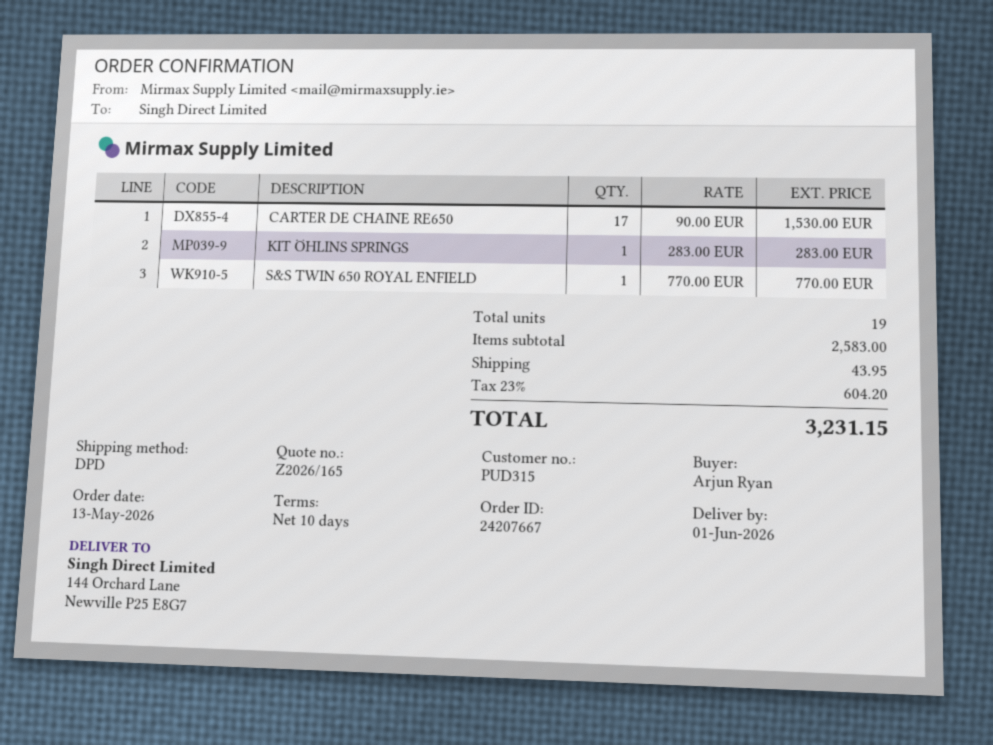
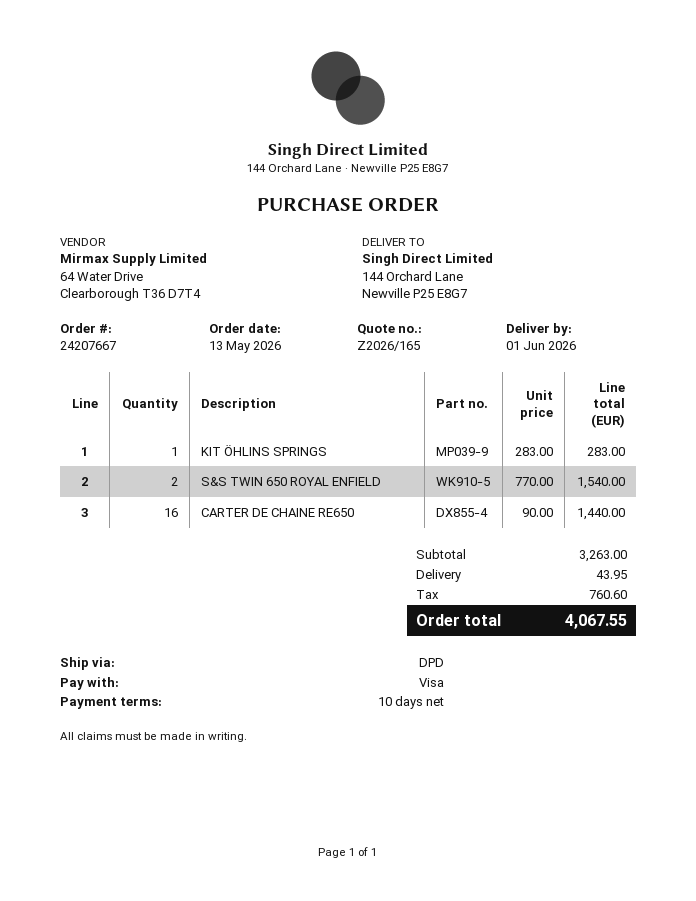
CARTER DE CHAINE RE650: 17 x 90.00 = 1530.00 -> 16 x 90.00 = 1440.00
S&S TWIN 650 ROYAL ENFIELD: 1 x 770.00 = 770.00 -> 2 x 770.00 = 1540.00
subtotal: 2583.00 -> 3263.00
tax: 604.20 -> 760.60
total: 3231.15 -> 4067.55

